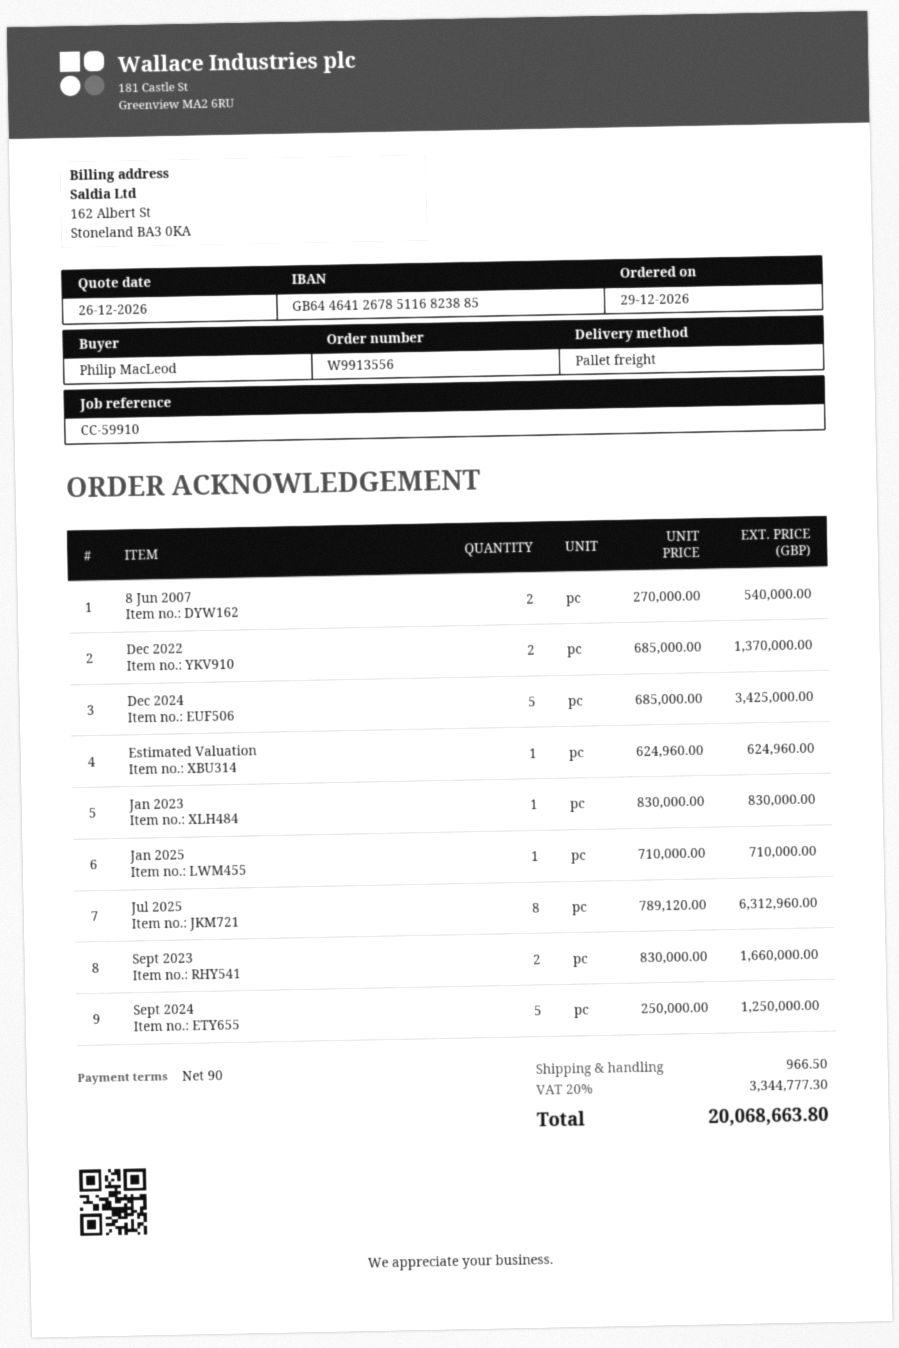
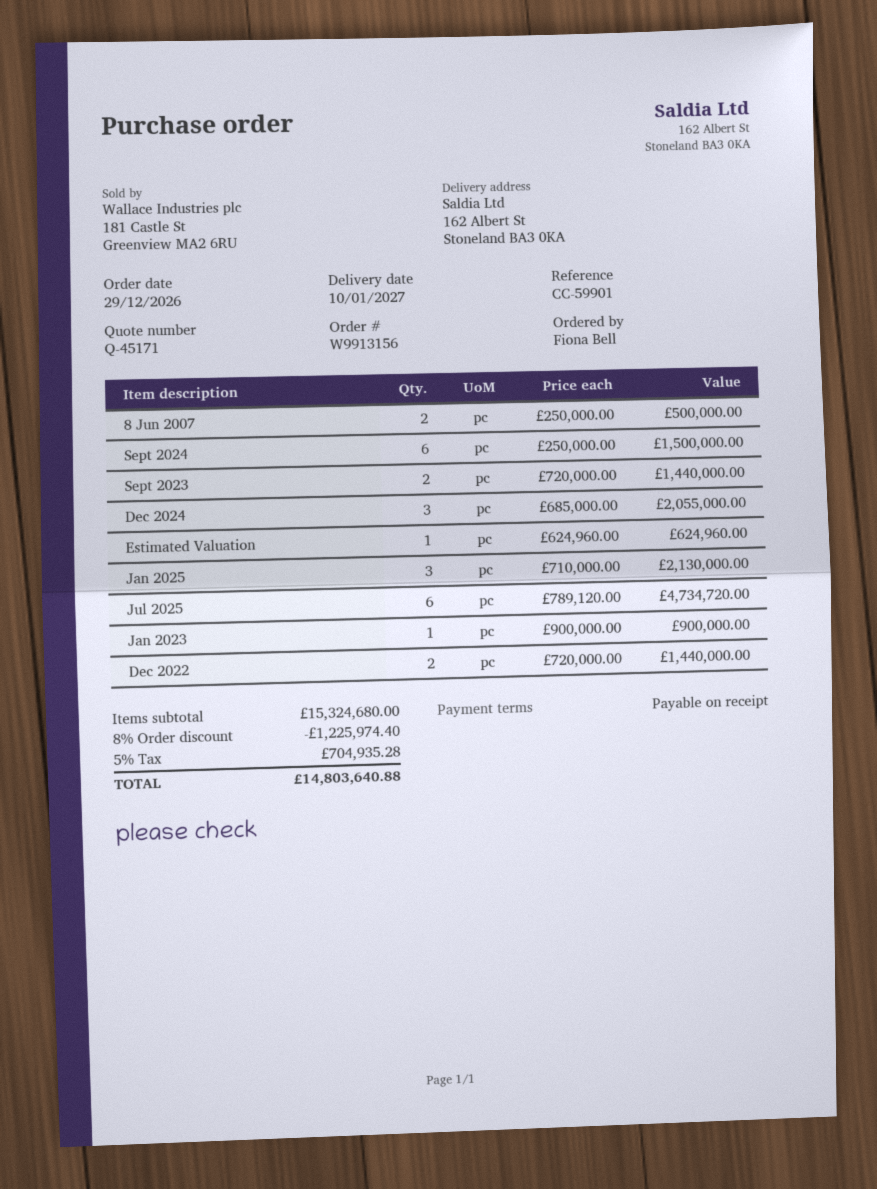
order number: W9913556 -> W9913156
payment terms: 90 days -> on receipt
reference: CC-59910 -> CC-59901
ordered by: Philip MacLeod -> Fiona Bell
8 Jun 2007: 2 x 270000.00 = 540000.00 -> 2 x 250000.00 = 500000.00
Dec 2022: 2 x 685000.00 = 1370000.00 -> 2 x 720000.00 = 1440000.00
Dec 2024: 5 x 685000.00 = 3425000.00 -> 3 x 685000.00 = 2055000.00
Jan 2023: 1 x 830000.00 = 830000.00 -> 1 x 900000.00 = 900000.00
Jan 2025: 1 x 710000.00 = 710000.00 -> 3 x 710000.00 = 2130000.00
Jul 2025: 8 x 789120.00 = 6312960.00 -> 6 x 789120.00 = 4734720.00
Sept 2023: 2 x 830000.00 = 1660000.00 -> 2 x 720000.00 = 1440000.00
Sept 2024: 5 x 250000.00 = 1250000.00 -> 6 x 250000.00 = 1500000.00
discount: none -> 8% = 1225974.40
shipping: 966.50 -> none
tax: 20% = 3344777.30 -> 5% = 704935.28
total: 20068663.80 -> 14803640.88

